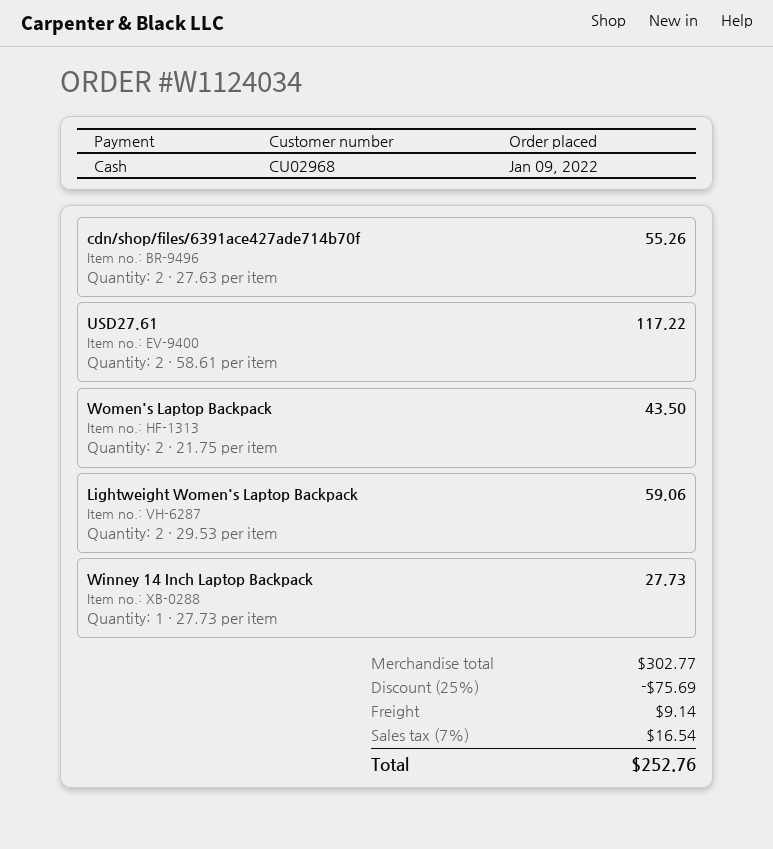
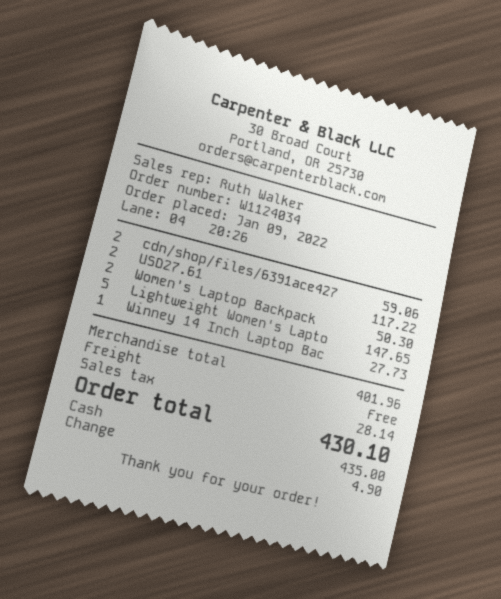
cdn/shop/files/6391ace427ade714b70f: 2 for 55.26 -> 2 for 59.06
Women's Laptop Backpack: 2 for 43.50 -> 2 for 50.30
Lightweight Women's Laptop Backpack: 2 for 59.06 -> 5 for 147.65
subtotal: 302.77 -> 401.96
discount: 25% = 75.69 -> none
shipping: 9.14 -> 0.00
tax: 16.54 -> 28.14
total: 252.76 -> 430.10

